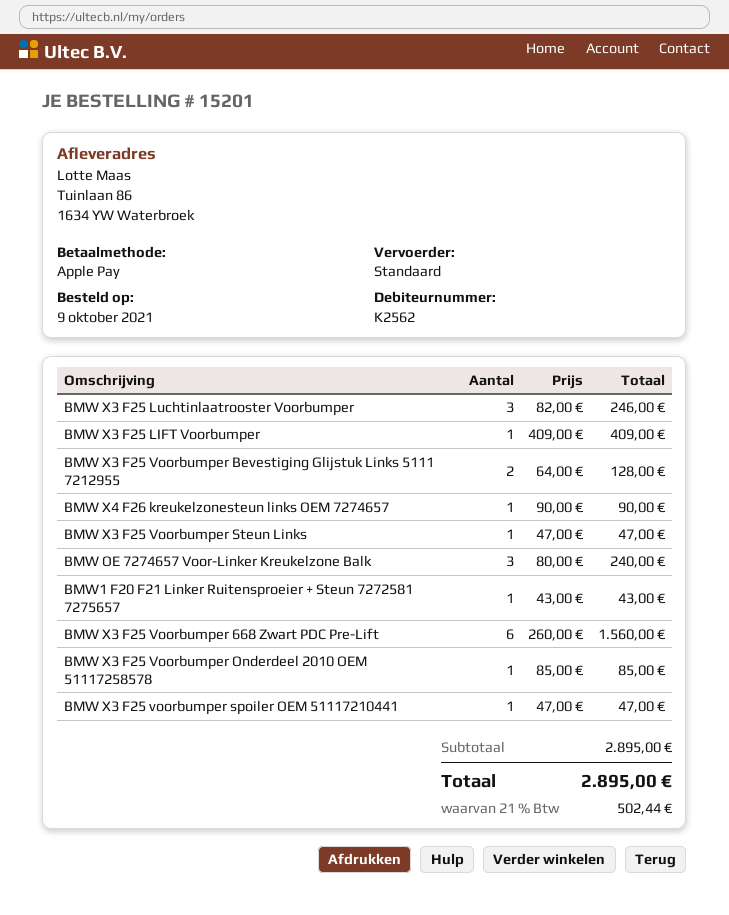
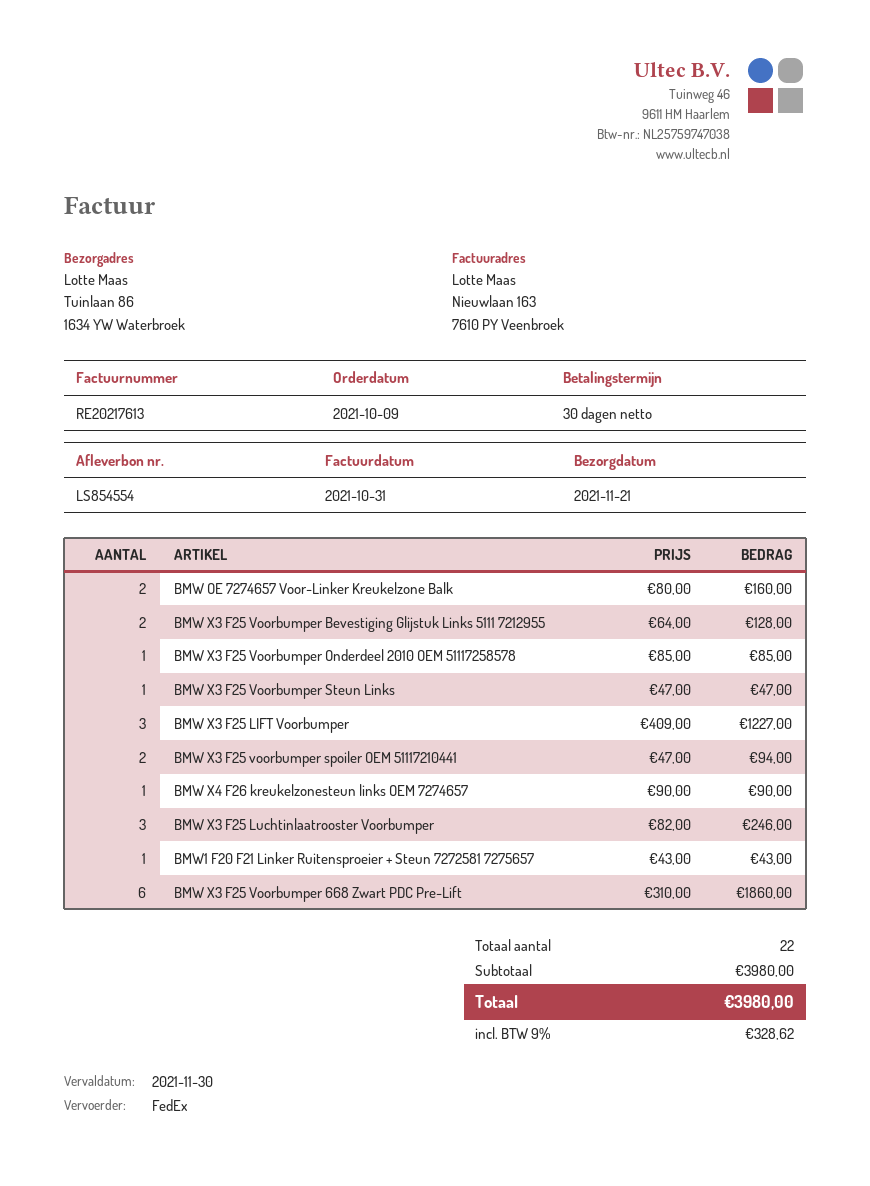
shipping method: standard -> FedEx
BMW X3 F25 LIFT Voorbumper: 1 x 409.00 = 409.00 -> 3 x 409.00 = 1227.00
BMW OE 7274657 Voor-Linker Kreukelzone Balk: 3 x 80.00 = 240.00 -> 2 x 80.00 = 160.00
BMW X3 F25 Voorbumper 668 Zwart PDC Pre-Lift: 6 x 260.00 = 1560.00 -> 6 x 310.00 = 1860.00
BMW X3 F25 voorbumper spoiler OEM 51117210441: 1 x 47.00 = 47.00 -> 2 x 47.00 = 94.00
subtotal: 2895.00 -> 3980.00
tax: 21% = 502.44 -> 9% = 328.62
total: 2895.00 -> 3980.00

